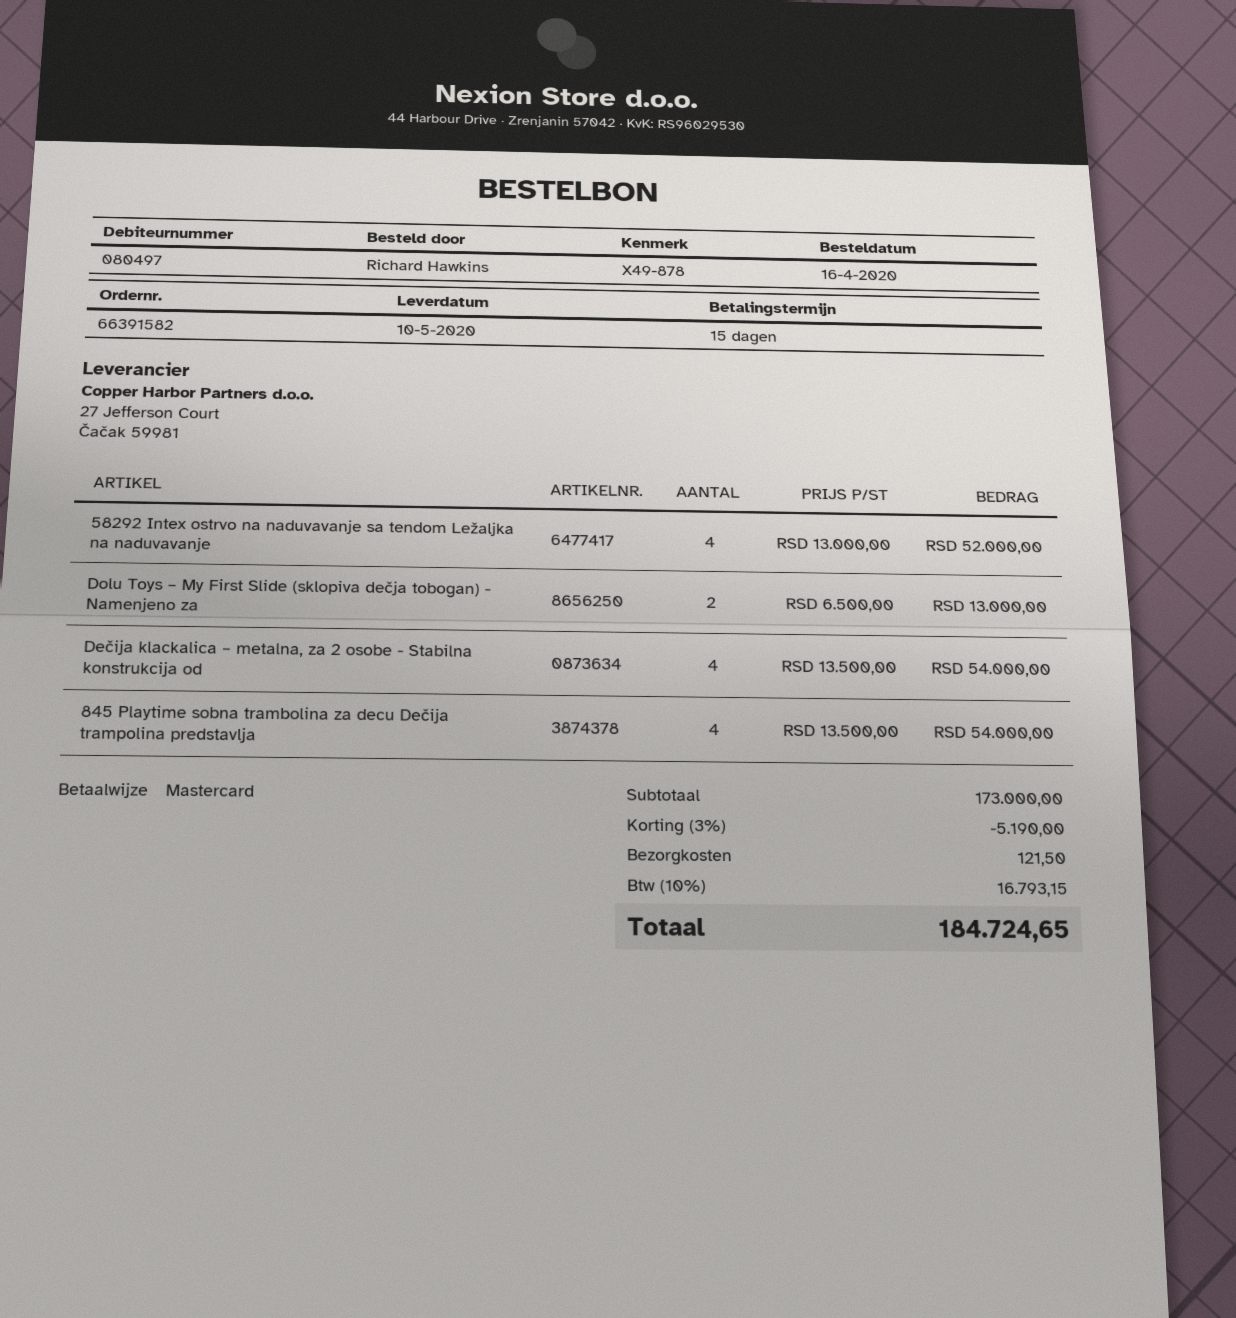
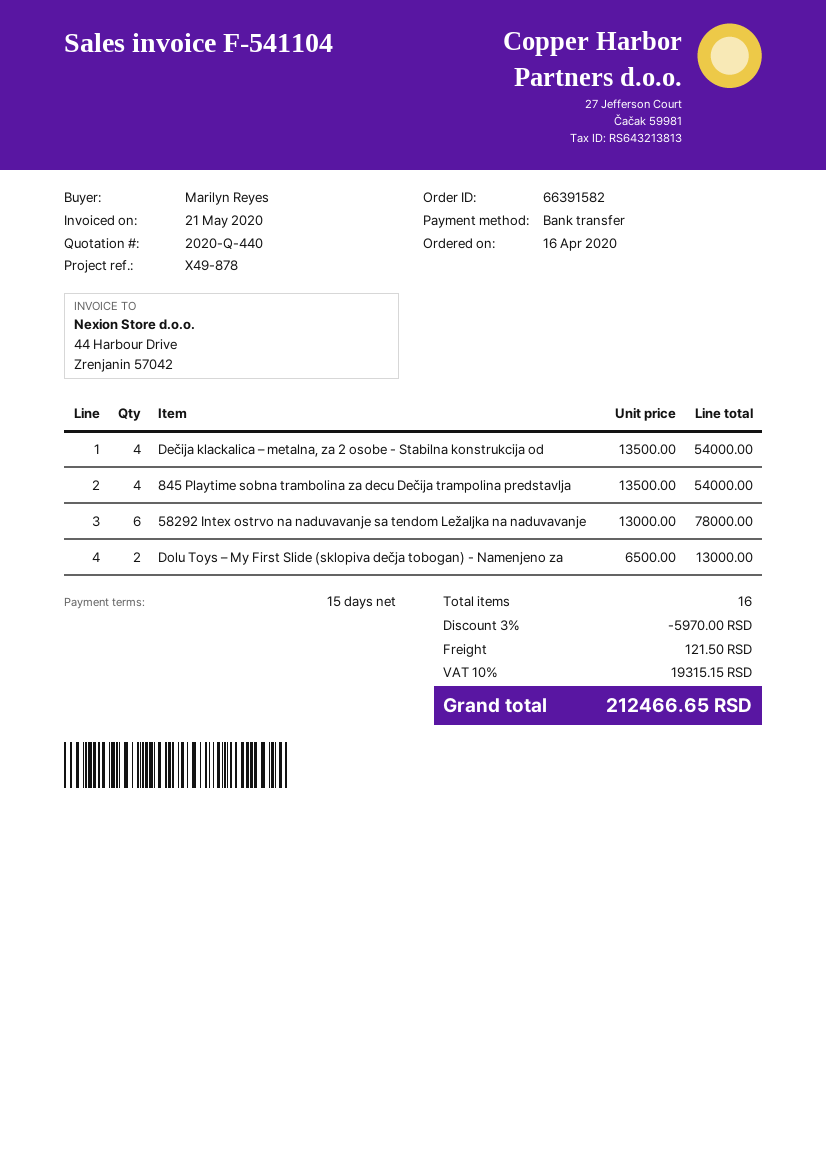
ordered by: Richard Hawkins -> Marilyn Reyes
payment method: Mastercard -> bank transfer
58292 Intex ostrvo na naduvavanje sa tendom Ležaljka na naduvavanje: 4 x 13000.00 = 52000.00 -> 6 x 13000.00 = 78000.00
discount: 3% = 5190.00 -> 3% = 5970.00
tax: 10% = 16793.15 -> 10% = 19315.15
total: 184724.65 -> 212466.65

